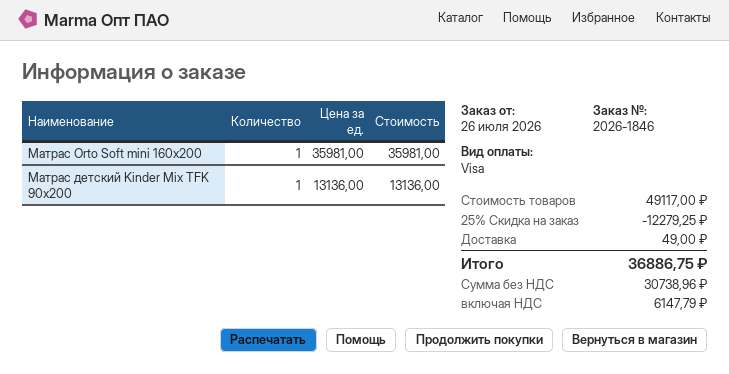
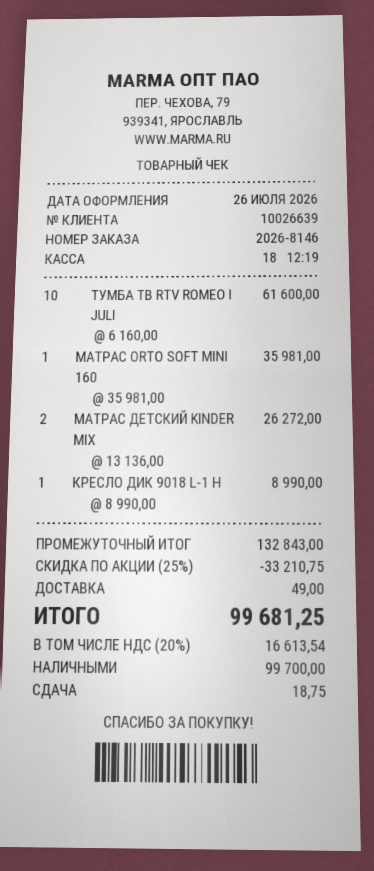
order number: 2026-1846 -> 2026-8146
payment method: Visa -> cash
Матрас детский Kinder Mix TFK 90х200: 1 x 13136.00 = 13136.00 -> 2 x 13136.00 = 26272.00
ТУМБА ТВ RTV ROMEO I JULI: none -> 10 x 6160.00 = 61600.00
КРЕСЛО ДИК 9018 L-1 Н: none -> 1 x 8990.00 = 8990.00
subtotal: 49117.00 -> 132843.00
discount: 25% = 12279.25 -> 25% = 33210.75
tax: 6147.79 -> 16613.54
total: 36886.75 -> 99681.25

